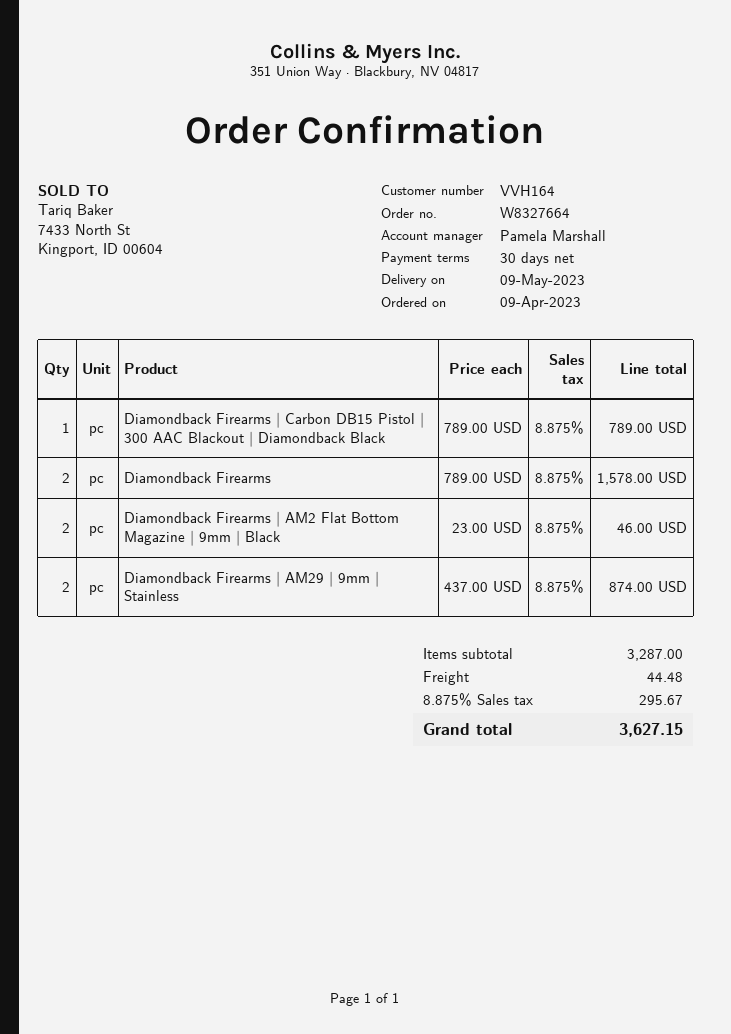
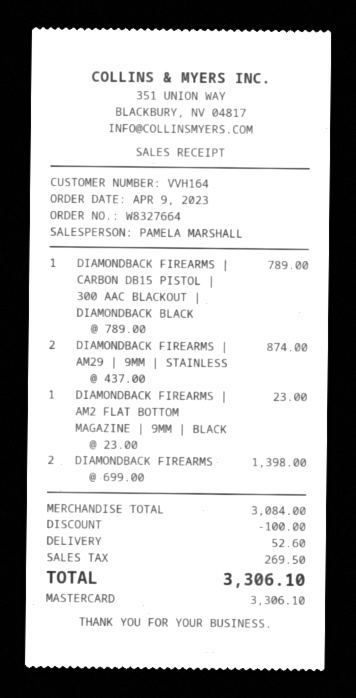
Diamondback Firearms: 2 x 789.00 = 1578.00 -> 2 x 699.00 = 1398.00
Diamondback Firearms | AM2 Flat Bottom Magazine | 9mm | Black: 2 x 23.00 = 46.00 -> 1 x 23.00 = 23.00
subtotal: 3287.00 -> 3084.00
discount: none -> 100.00
shipping: 44.48 -> 52.60
tax: 295.67 -> 269.50
total: 3627.15 -> 3306.10

